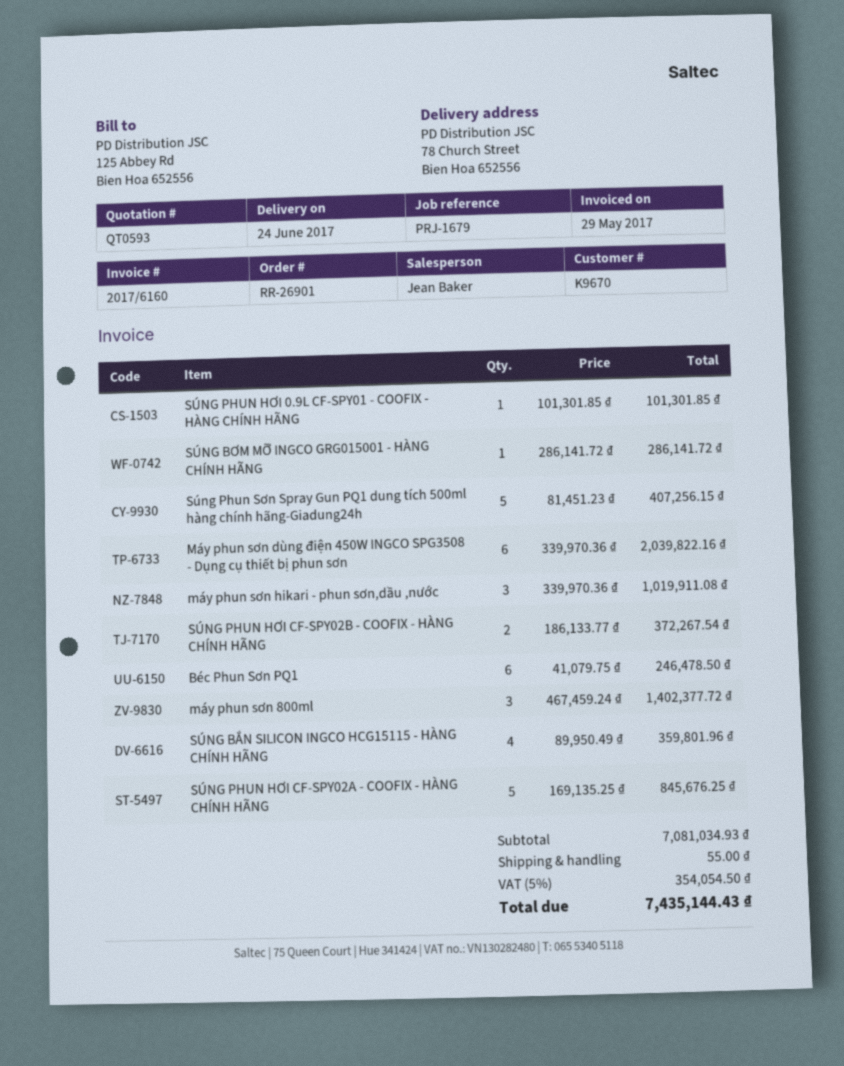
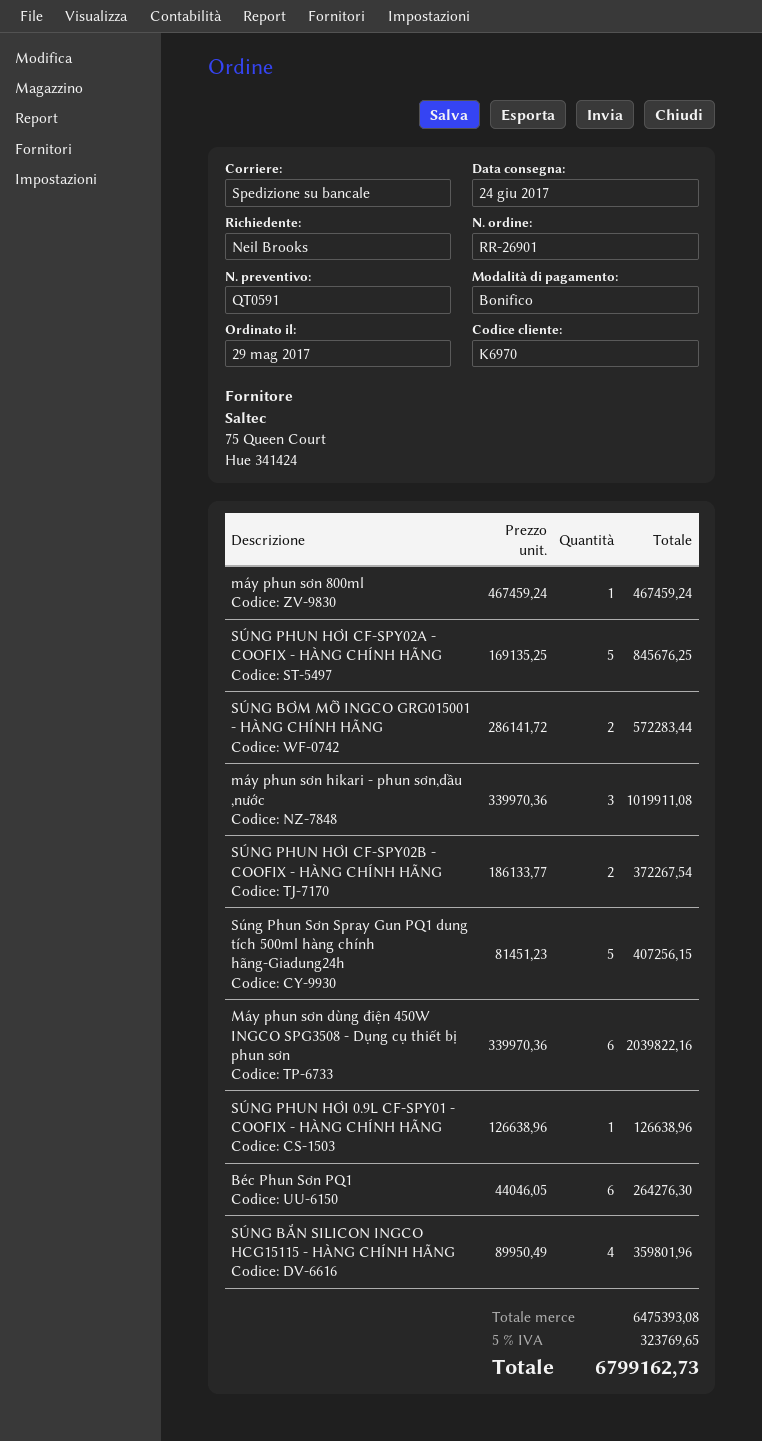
quote number: QT0593 -> QT0591
customer number: K9670 -> K6970
SÚNG PHUN HƠI 0.9L CF-SPY01 - COOFIX - HÀNG CHÍNH HÃNG: 1 x 101301.85 = 101301.85 -> 1 x 126638.96 = 126638.96
SÚNG BƠM MỠ INGCO GRG015001 - HÀNG CHÍNH HÃNG: 1 x 286141.72 = 286141.72 -> 2 x 286141.72 = 572283.44
Béc Phun Sơn PQ1: 6 x 41079.75 = 246478.50 -> 6 x 44046.05 = 264276.30
máy phun sơn 800ml: 3 x 467459.24 = 1402377.72 -> 1 x 467459.24 = 467459.24
subtotal: 7081034.93 -> 6475393.08
shipping: 55.00 -> none
tax: 5% = 354054.50 -> 5% = 323769.65
total: 7435144.43 -> 6799162.73

